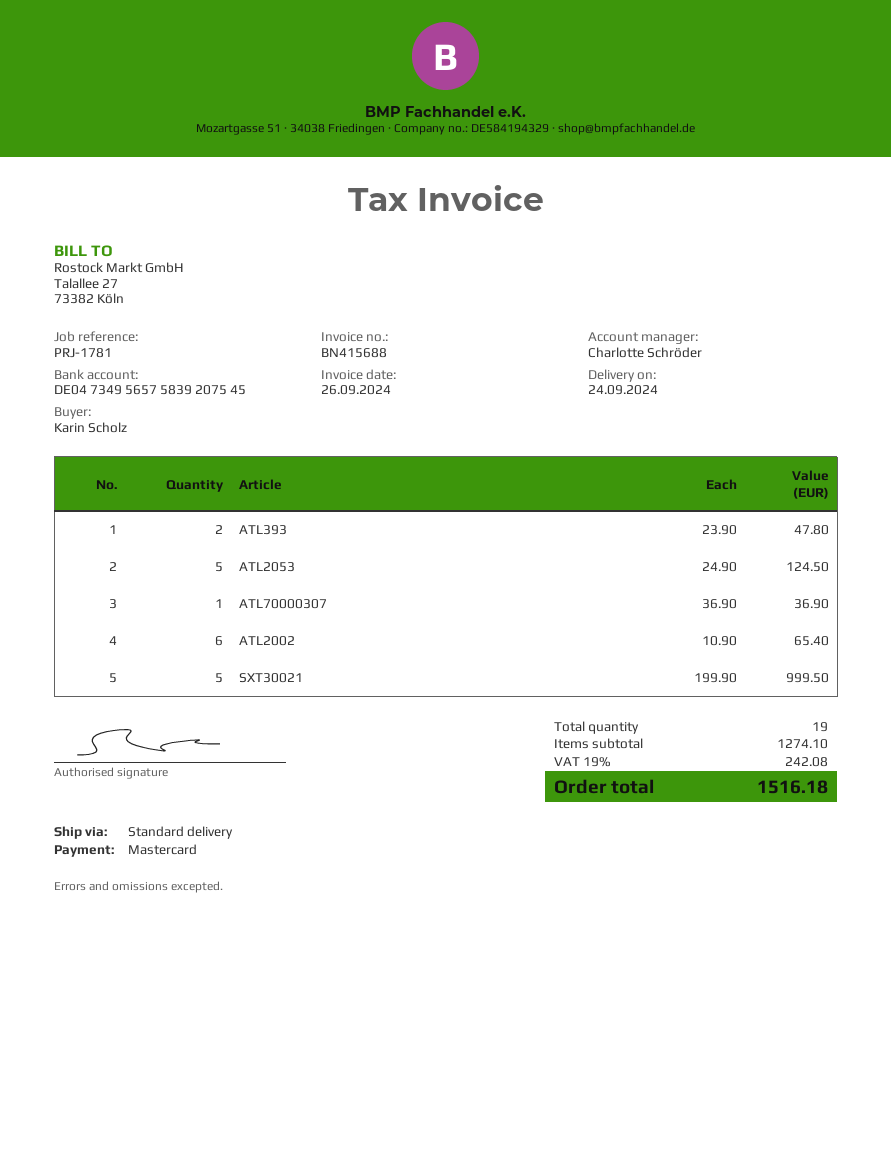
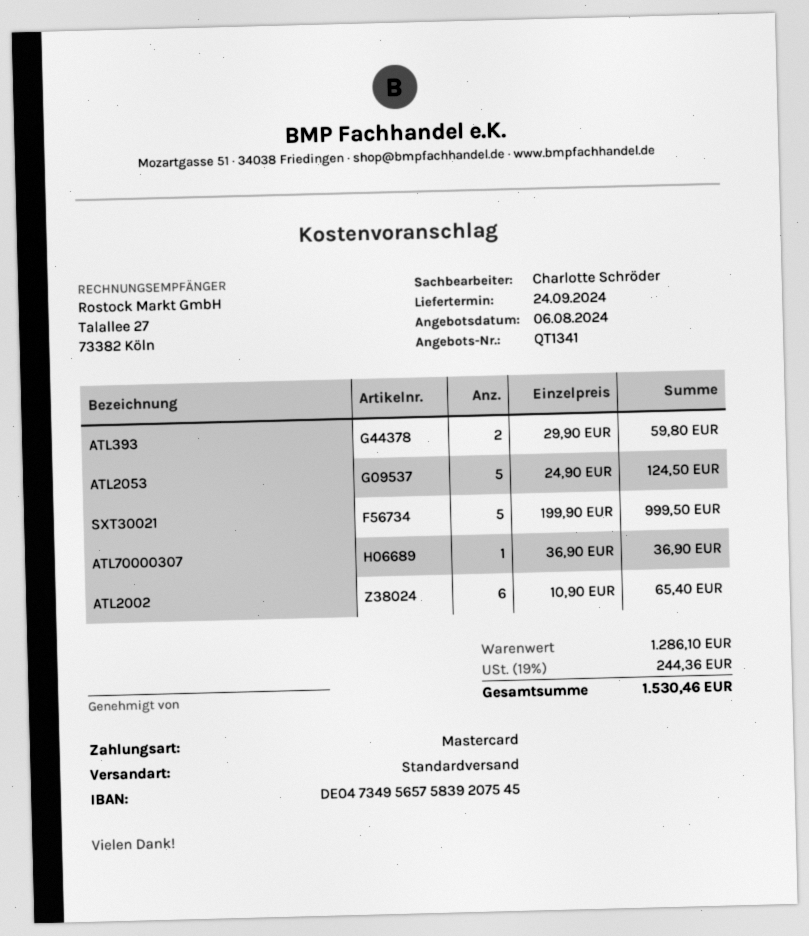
ATL393: 2 x 23.90 = 47.80 -> 2 x 29.90 = 59.80
subtotal: 1274.10 -> 1286.10
tax: 19% = 242.08 -> 19% = 244.36
total: 1516.18 -> 1530.46

